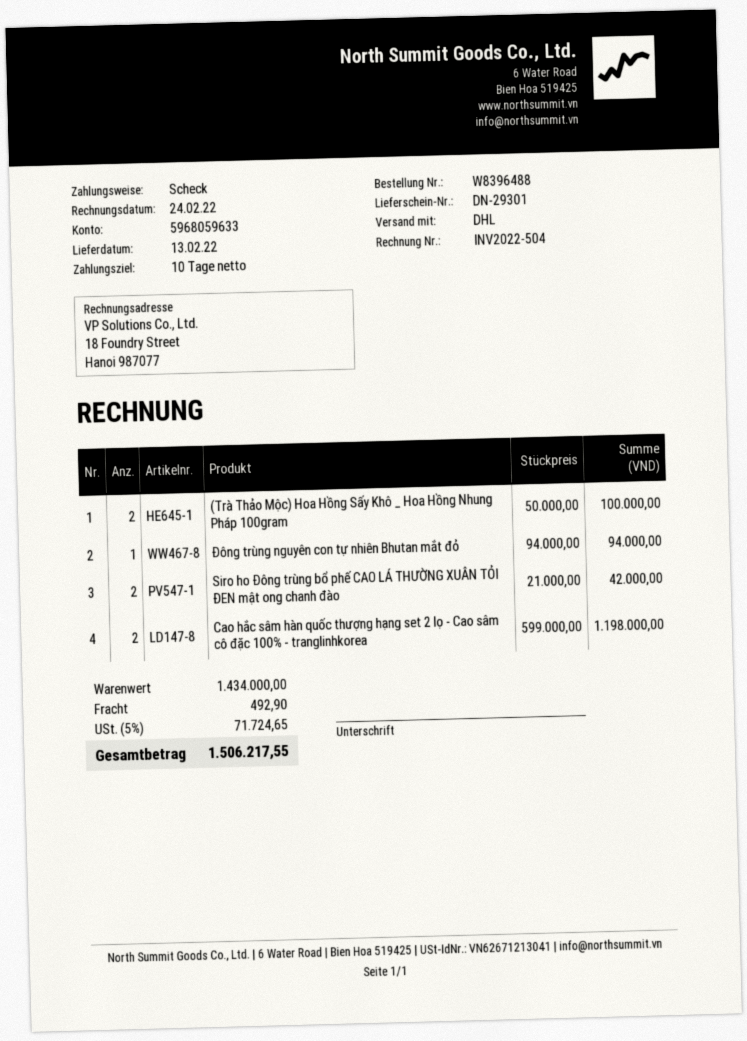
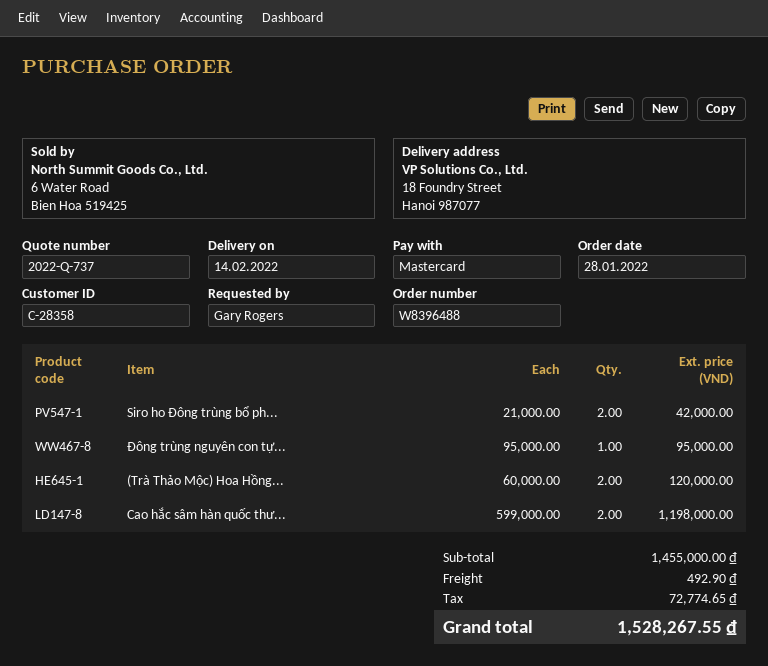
delivery date: 2022-02-13 -> 2022-02-14
payment method: cheque -> Mastercard
(Trà Thảo Mộc) Hoa Hồng Sấy Khô _ Hoa Hồng Nhung Pháp 100gram: 2 x 50000.00 = 100000.00 -> 2 x 60000.00 = 120000.00
Đông trùng nguyên con tự nhiên Bhutan mắt đỏ: 1 x 94000.00 = 94000.00 -> 1 x 95000.00 = 95000.00
subtotal: 1434000.00 -> 1455000.00
tax: 71724.65 -> 72774.65
total: 1506217.55 -> 1528267.55

